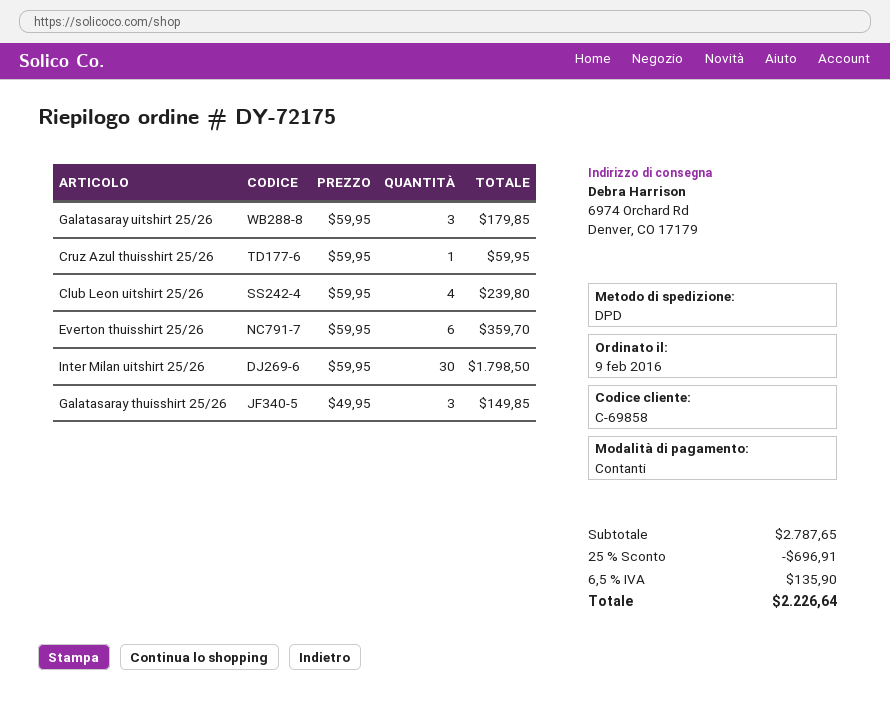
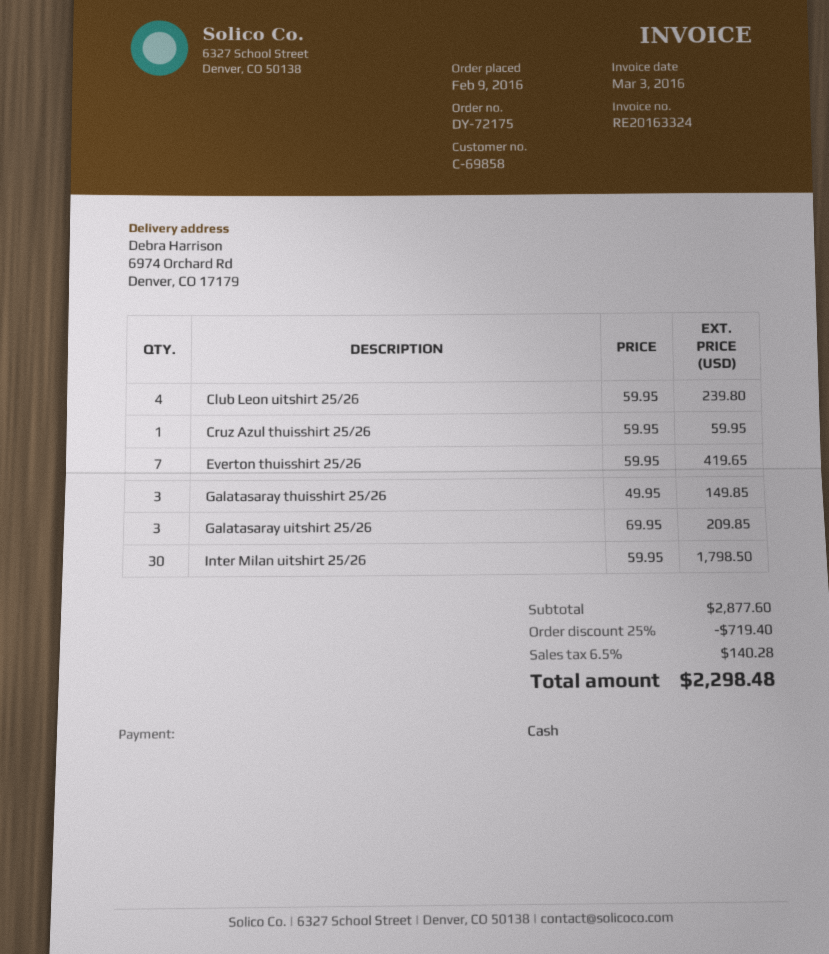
Galatasaray uitshirt 25/26: 3 x 59.95 = 179.85 -> 3 x 69.95 = 209.85
Everton thuisshirt 25/26: 6 x 59.95 = 359.70 -> 7 x 59.95 = 419.65
subtotal: 2787.65 -> 2877.60
discount: 25% = 696.91 -> 25% = 719.40
tax: 6.5% = 135.90 -> 6.5% = 140.28
total: 2226.64 -> 2298.48

